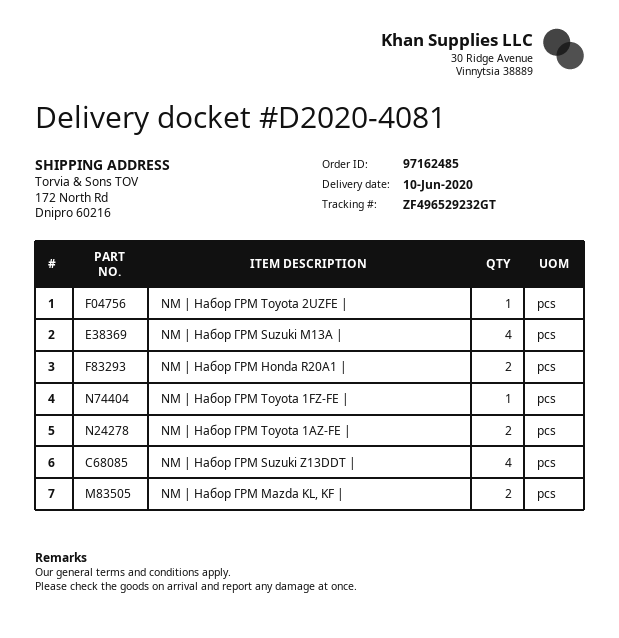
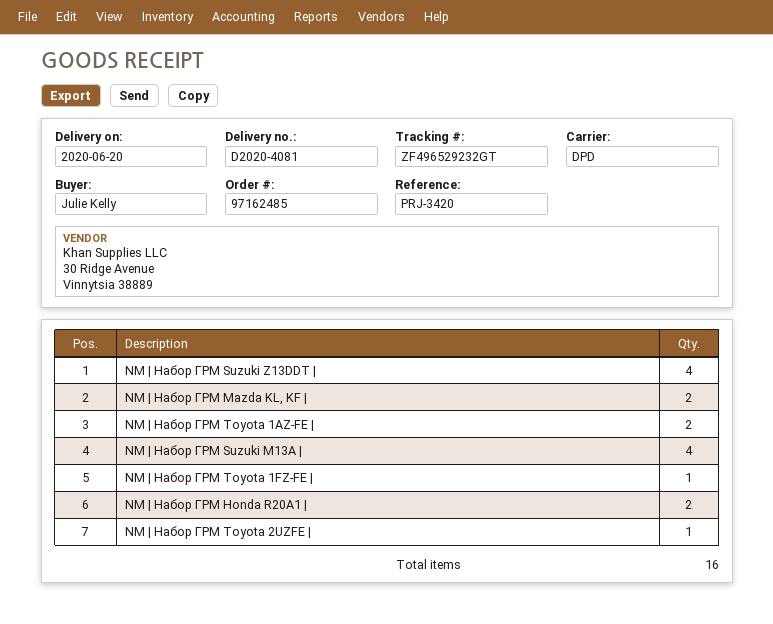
delivery date: 2020-06-10 -> 2020-06-20

